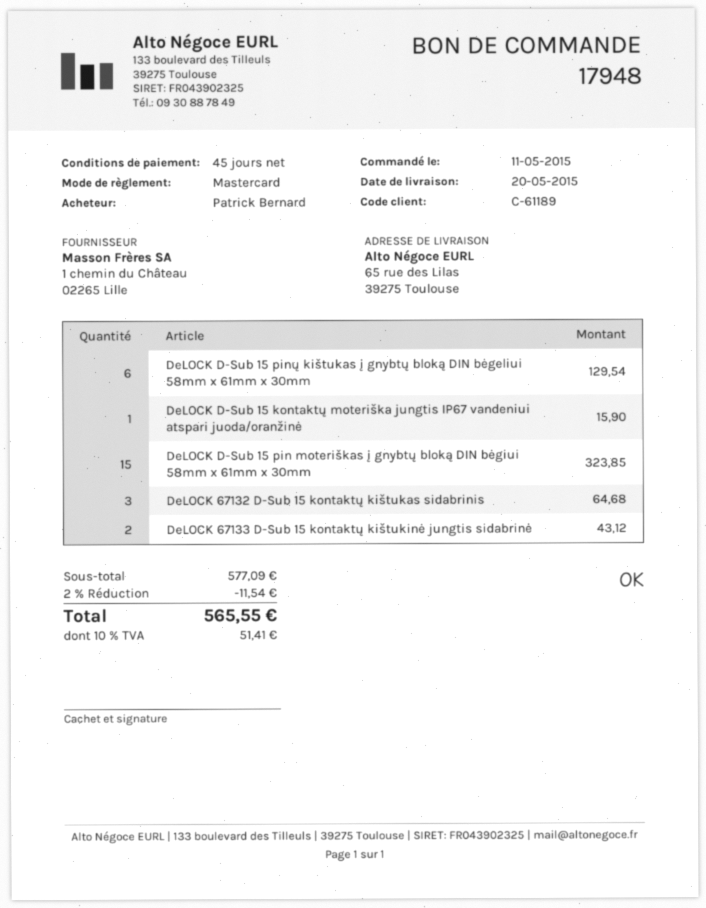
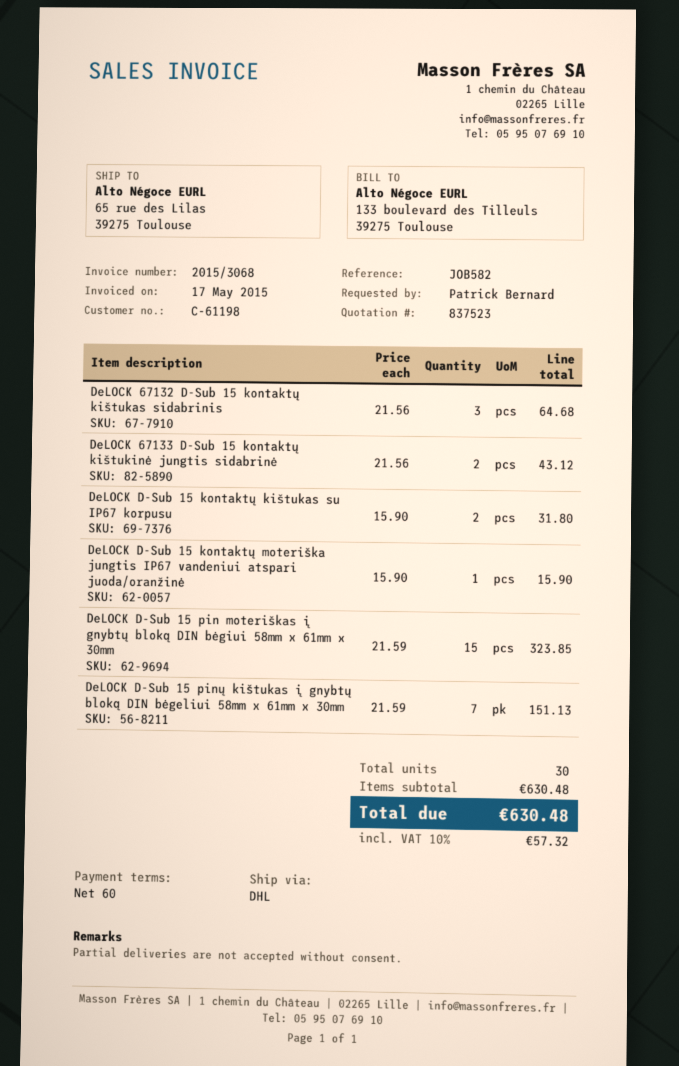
payment terms: 45 days -> 60 days
customer number: C-61189 -> C-61198
DeLOCK D-Sub 15 pinų kištukas į gnybtų bloką DIN bėgeliui 58mm x 61mm x 30mm: 6 for 129.54 -> 7 for 151.13
DeLOCK D-Sub 15 kontaktų kištukas su IP67 korpusu: none -> 2 for 31.80
subtotal: 577.09 -> 630.48
discount: 2% = 11.54 -> none
tax: 10% = 51.41 -> 10% = 57.32
total: 565.55 -> 630.48

